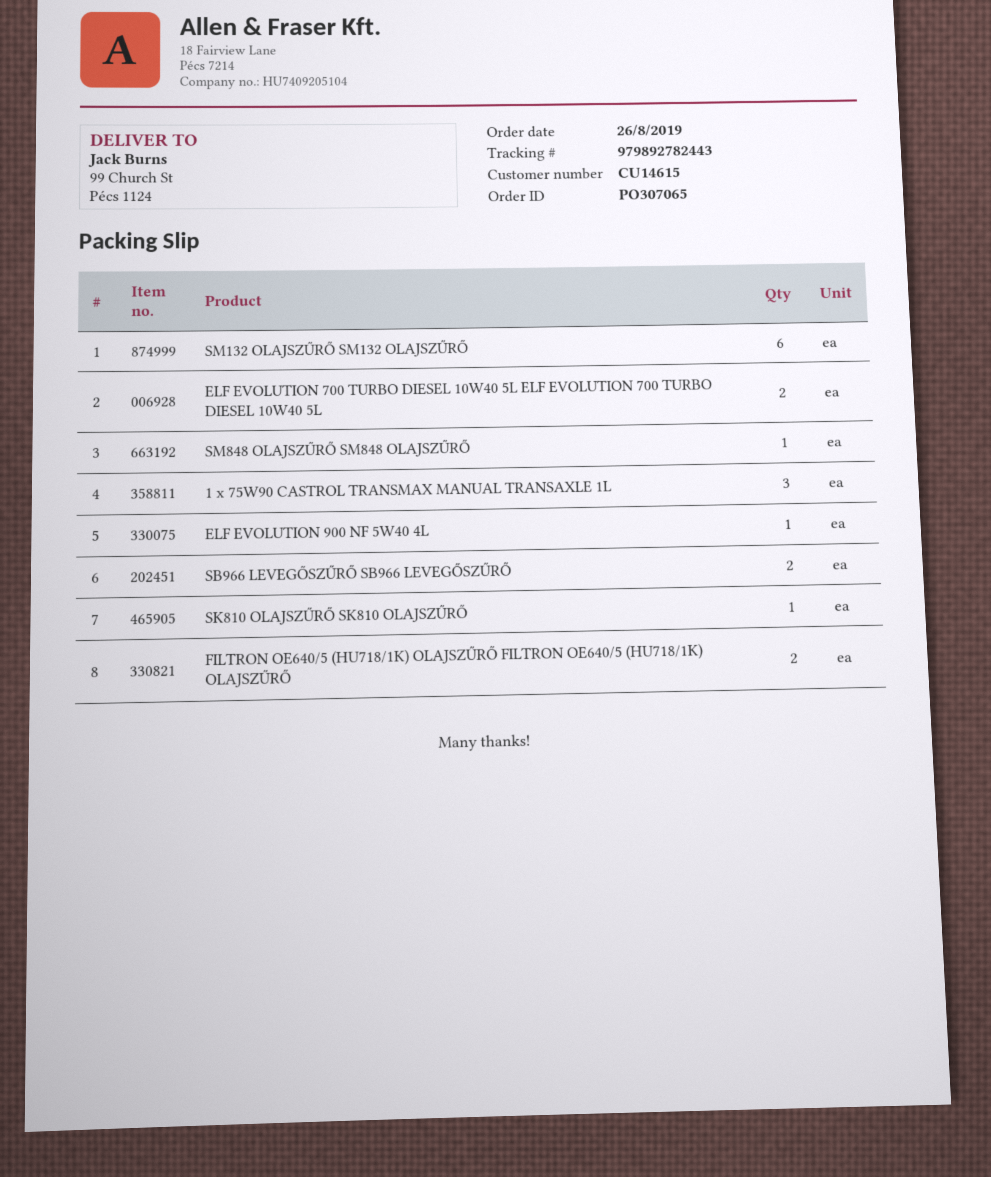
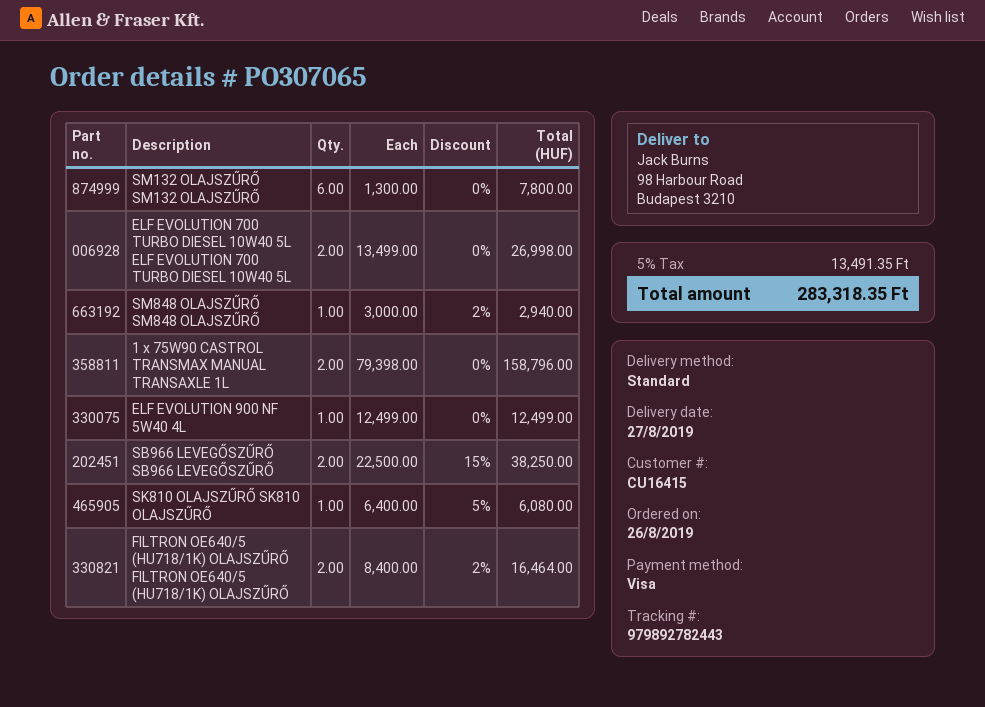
customer number: CU14615 -> CU16415
ship to: 99 Church St, Pécs 1124 -> 98 Harbour Road, Budapest 3210
1 x 75W90 CASTROL TRANSMAX MANUAL TRANSAXLE 1L: 3 -> 2

